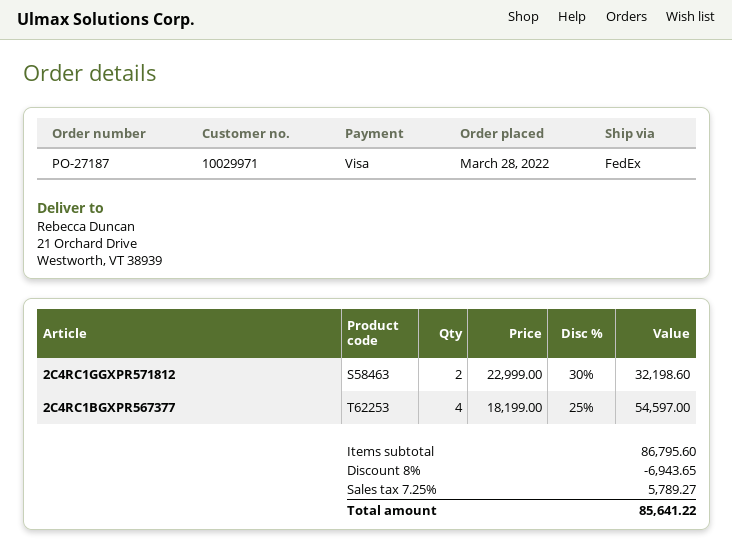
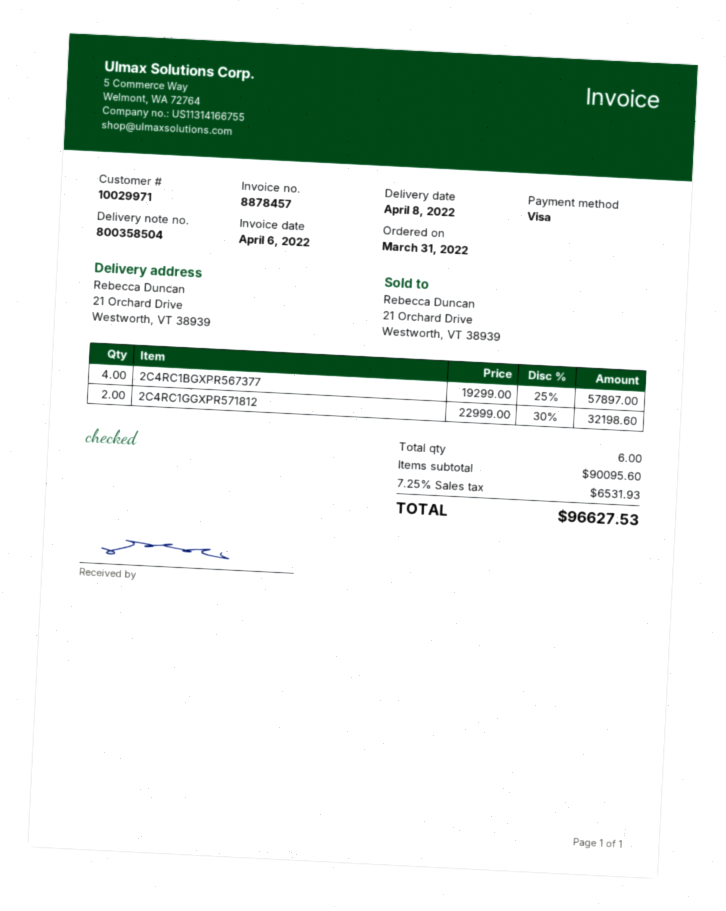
order date: 2022-03-28 -> 2022-03-31
2C4RC1BGXPR567377: 4 x 18199.00 - 25% = 54597.00 -> 4 x 19299.00 - 25% = 57897.00
subtotal: 86795.60 -> 90095.60
discount: 8% = 6943.65 -> none
tax: 7.25% = 5789.27 -> 7.25% = 6531.93
total: 85641.22 -> 96627.53

